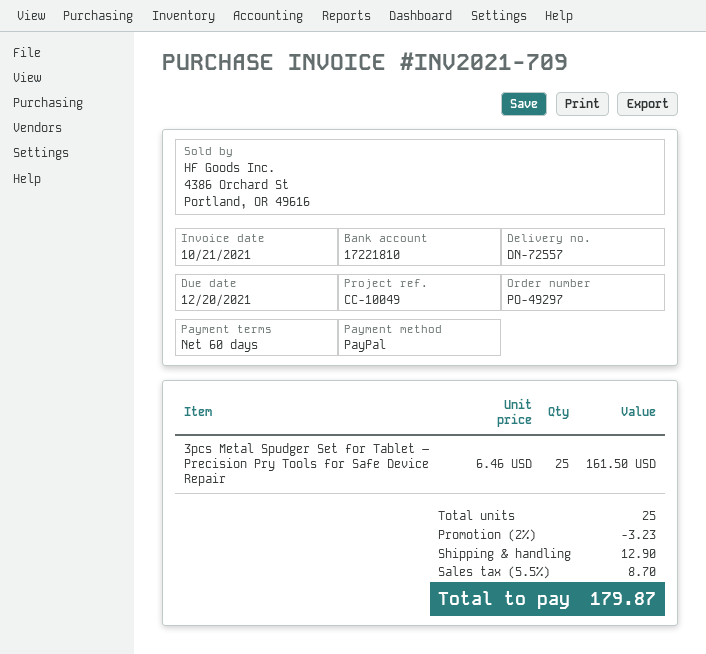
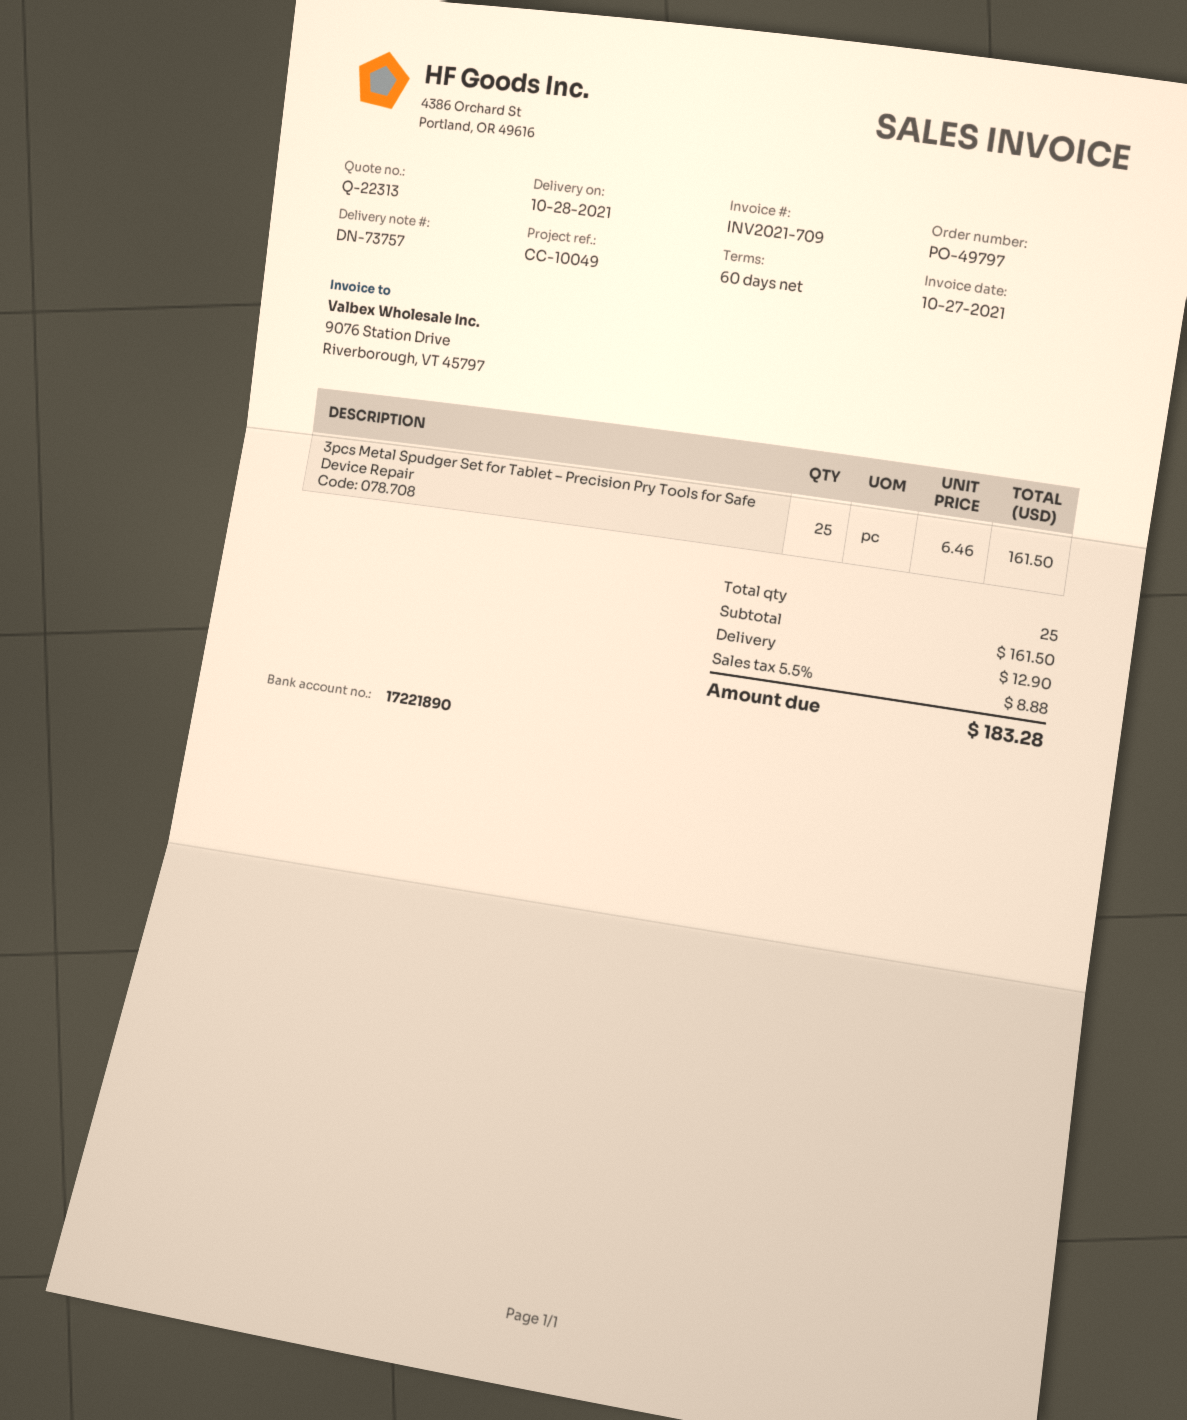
order number: PO-49297 -> PO-49797
delivery note number: DN-72557 -> DN-73757
invoice date: 2021-10-21 -> 2021-10-27
bank account: 17221810 -> 17221890
discount: 2% = 3.23 -> none
tax: 5.5% = 8.70 -> 5.5% = 8.88
total: 179.87 -> 183.28

